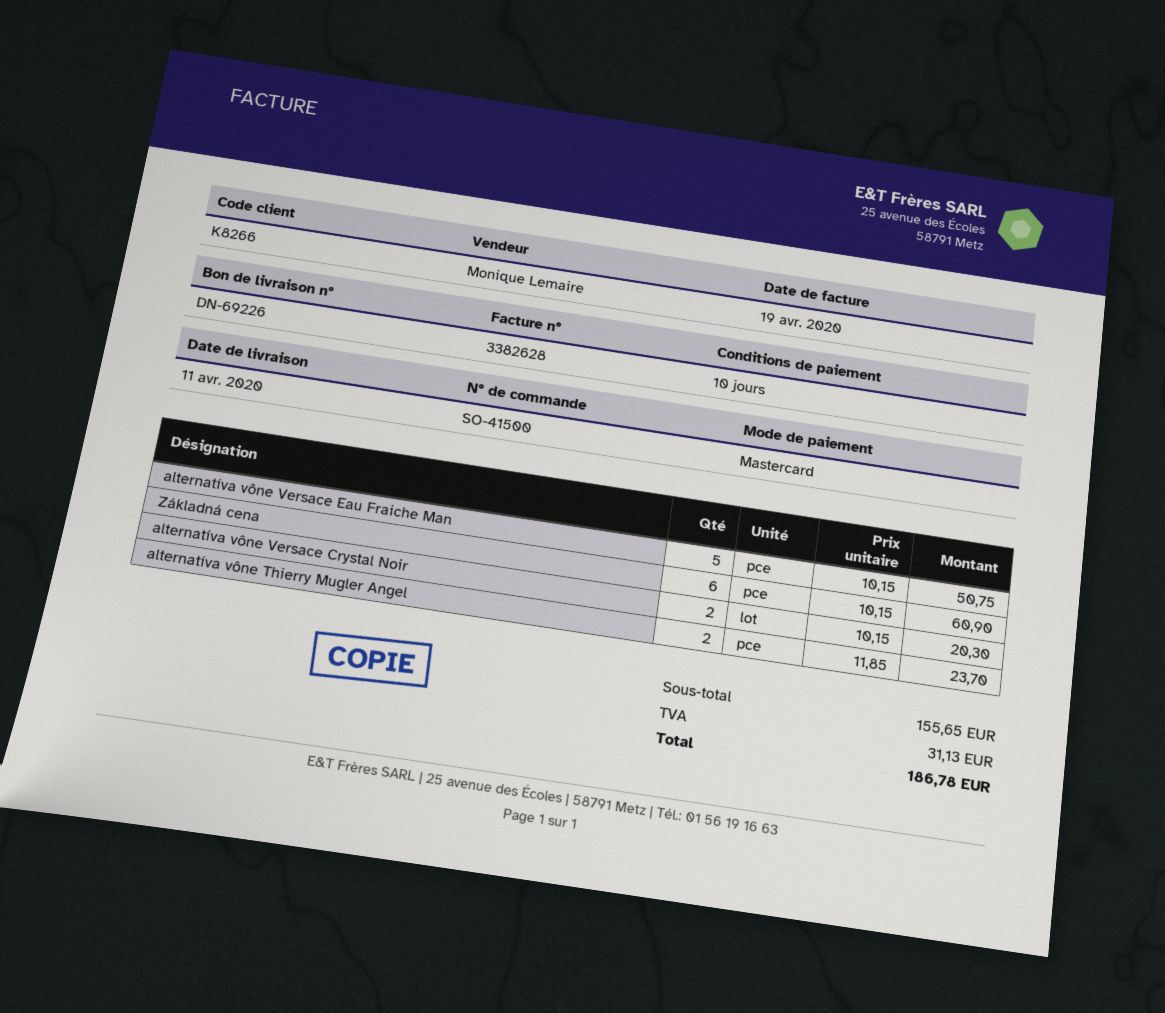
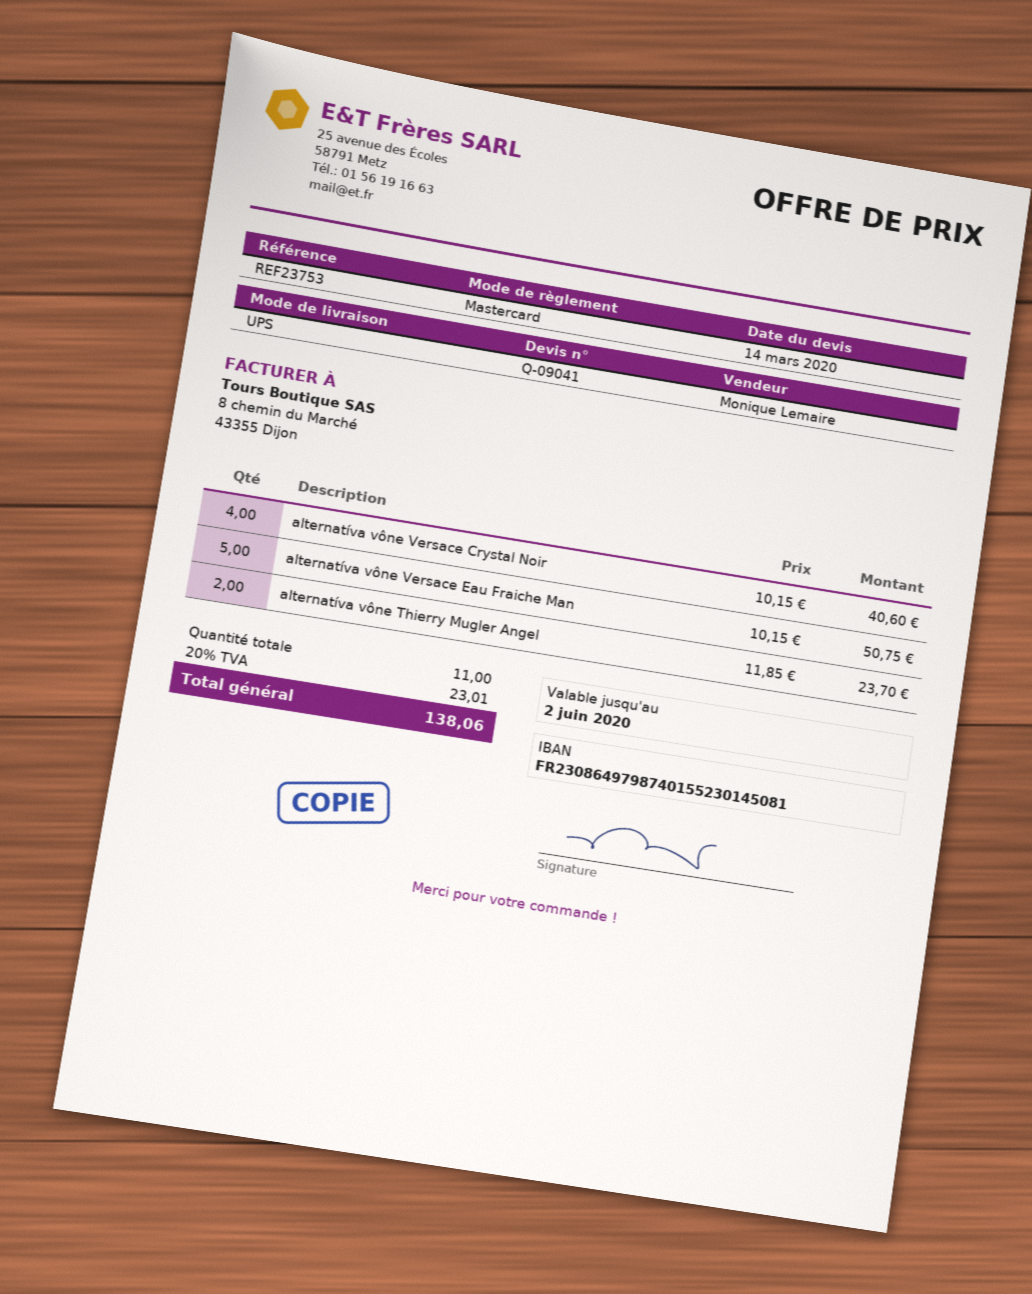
Základná cena: 6 x 10.15 = 60.90 -> none
alternatíva vône Versace Crystal Noir: 2 x 10.15 = 20.30 -> 4 x 10.15 = 40.60
tax: 31.13 -> 23.01
total: 186.78 -> 138.06

